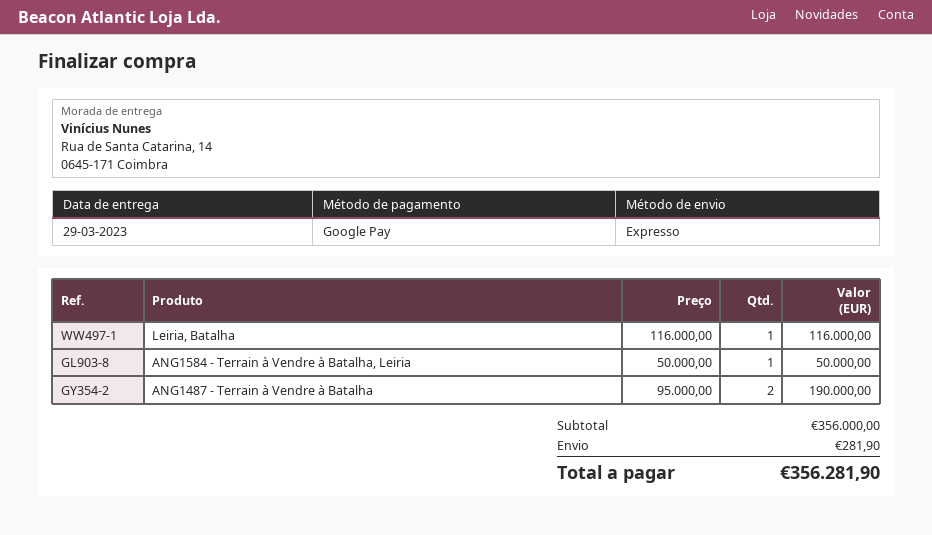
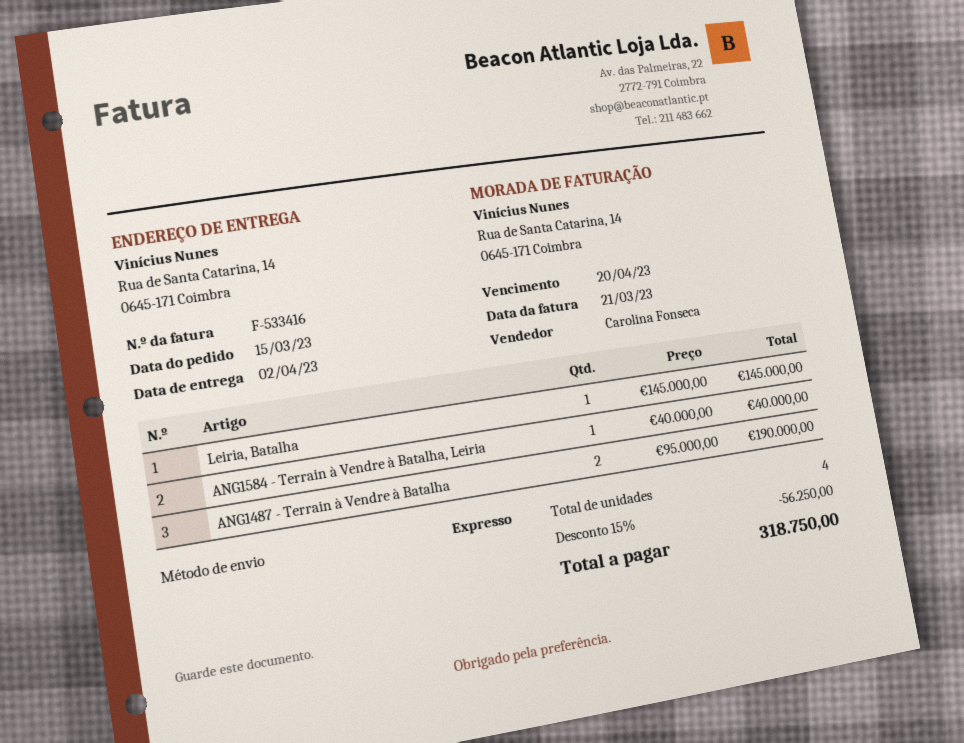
delivery date: 2023-03-29 -> 2023-04-02
Leiria, Batalha: 1 x 116000.00 = 116000.00 -> 1 x 145000.00 = 145000.00
ANG1584 - Terrain à Vendre à Batalha, Leiria: 1 x 50000.00 = 50000.00 -> 1 x 40000.00 = 40000.00
discount: none -> 15% = 56250.00
shipping: 281.90 -> none
total: 356281.90 -> 318750.00

